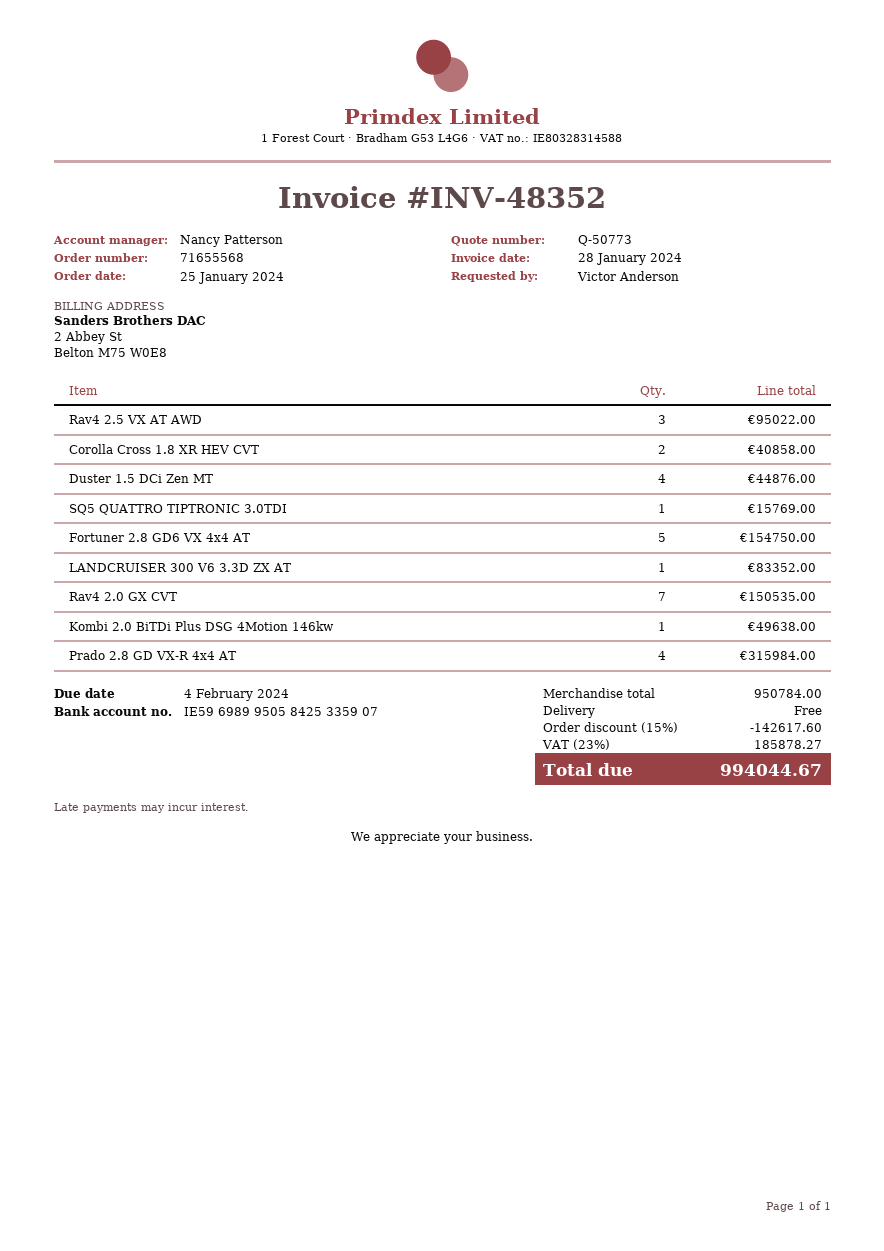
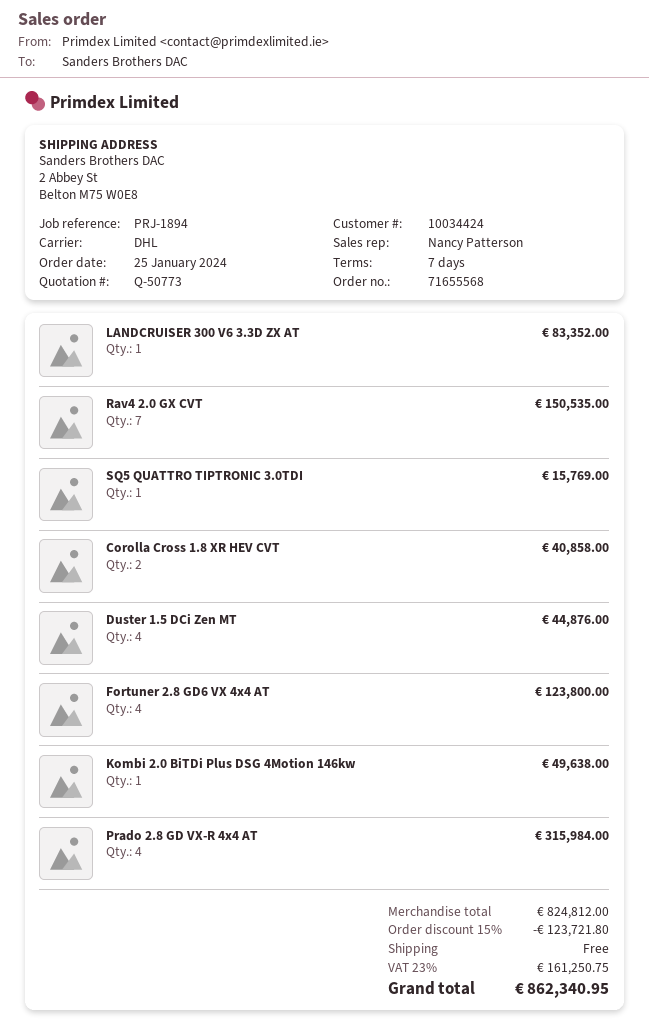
Rav4 2.5 VX AT AWD: 3 for 95022.00 -> none
Fortuner 2.8 GD6 VX 4x4 AT: 5 for 154750.00 -> 4 for 123800.00
subtotal: 950784.00 -> 824812.00
discount: 15% = 142617.60 -> 15% = 123721.80
tax: 23% = 185878.27 -> 23% = 161250.75
total: 994044.67 -> 862340.95

